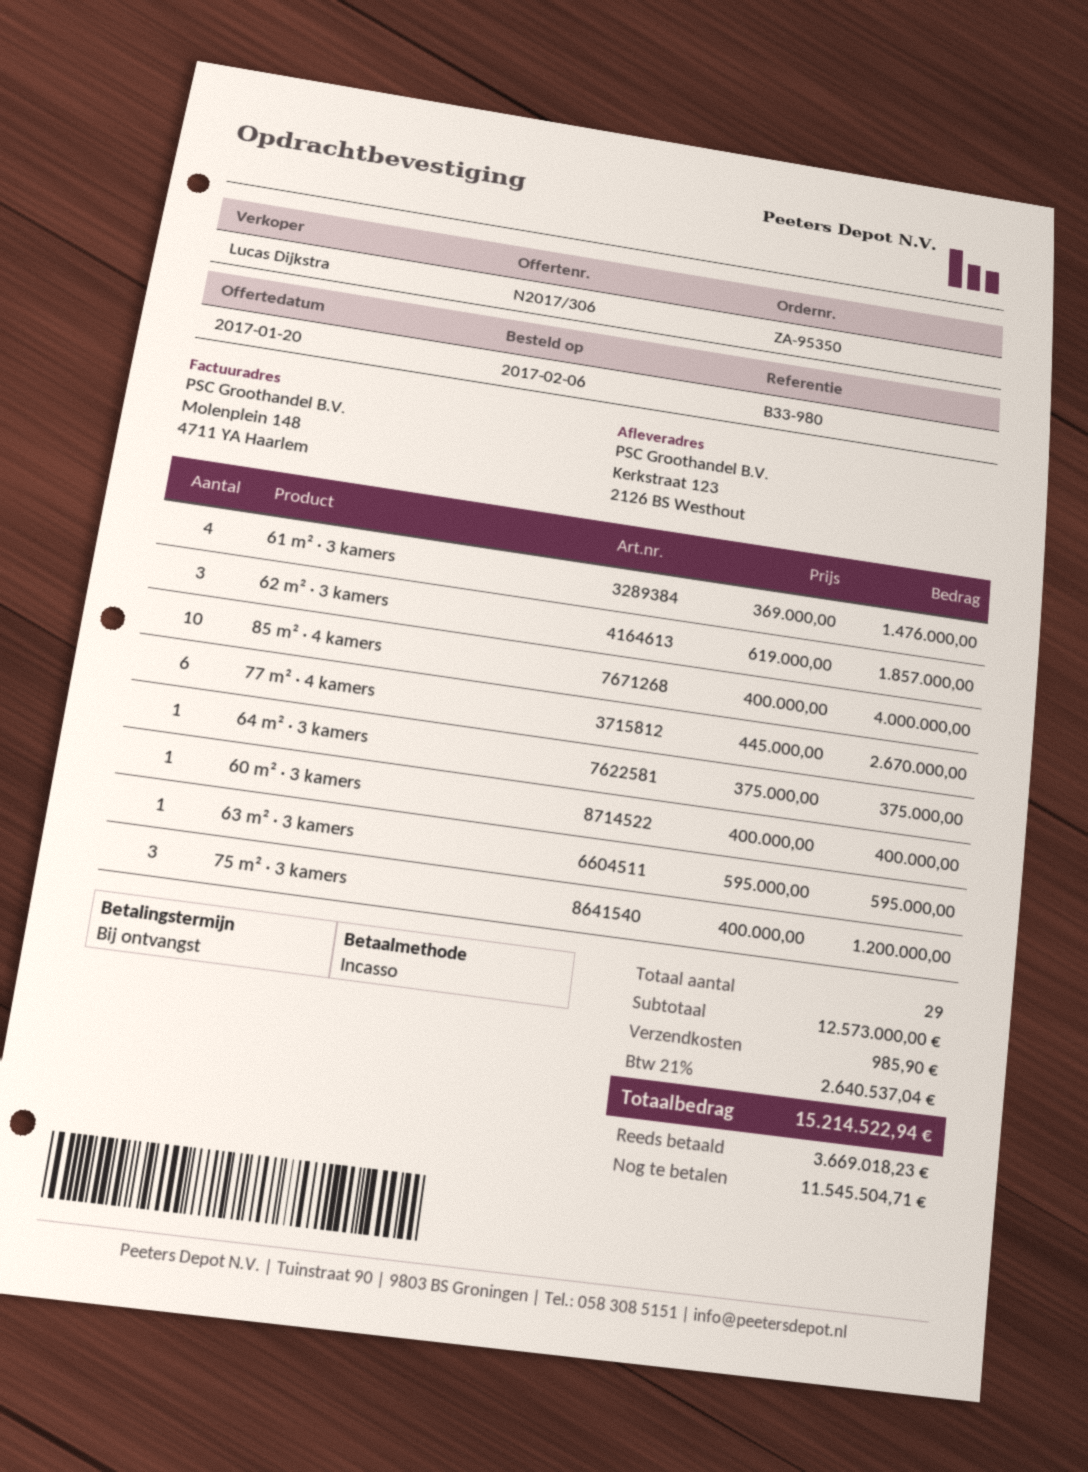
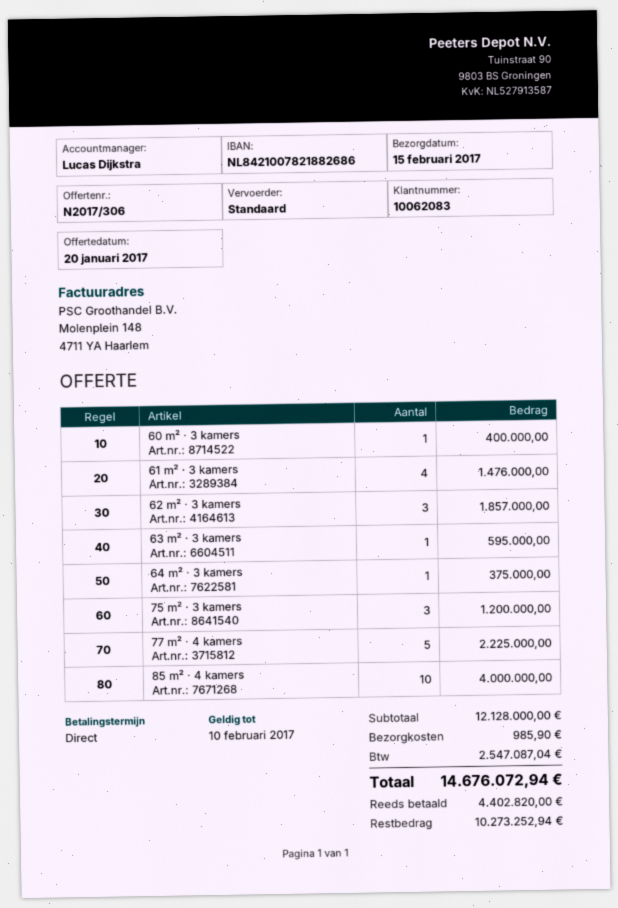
77 m² · 4 kamers: 6 for 2670000.00 -> 5 for 2225000.00
subtotal: 12573000.00 -> 12128000.00
tax: 2640537.04 -> 2547087.04
total: 15214522.94 -> 14676072.94
deposit: 3669018.23 -> 4402820.00
balance: 11545504.71 -> 10273252.94

